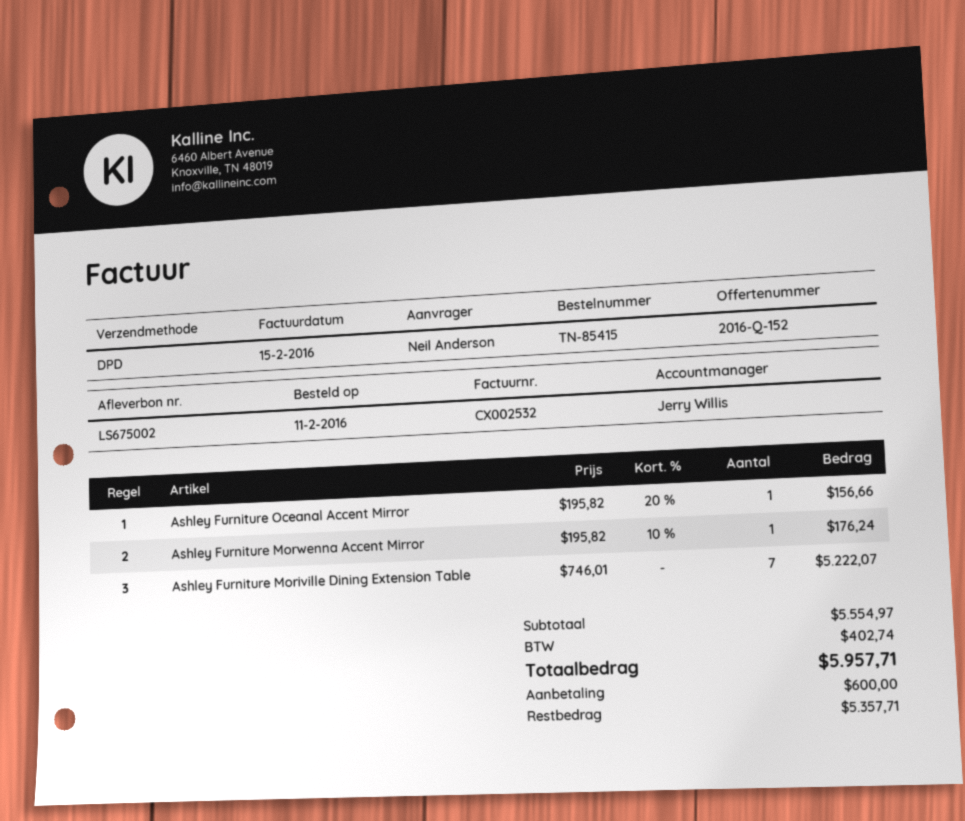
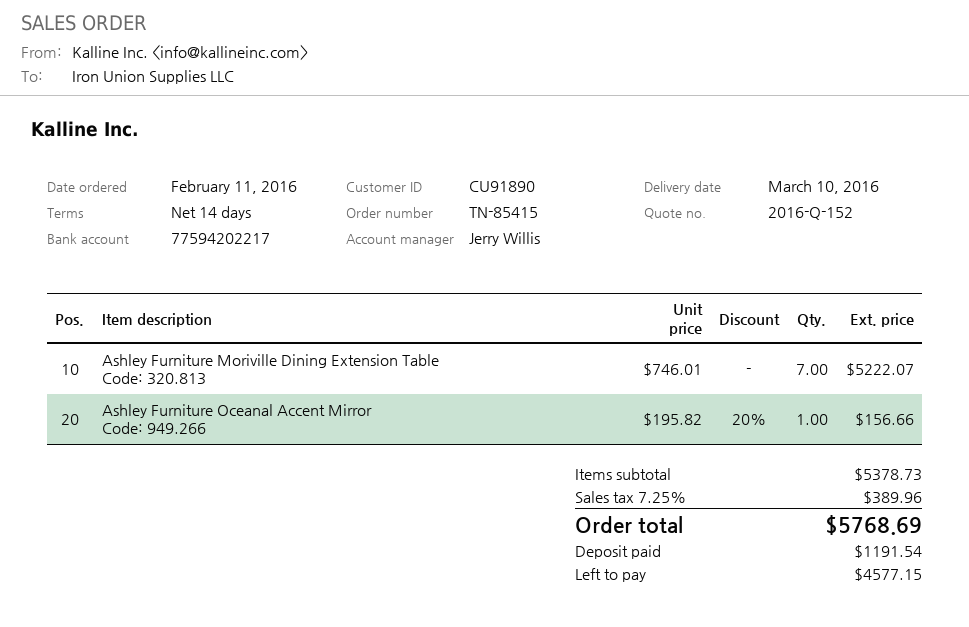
Ashley Furniture Morwenna Accent Mirror: 1 x 195.82 - 10% = 176.24 -> none
subtotal: 5554.97 -> 5378.73
tax: 402.74 -> 389.96
total: 5957.71 -> 5768.69
deposit: 600.00 -> 1191.54
balance: 5357.71 -> 4577.15

